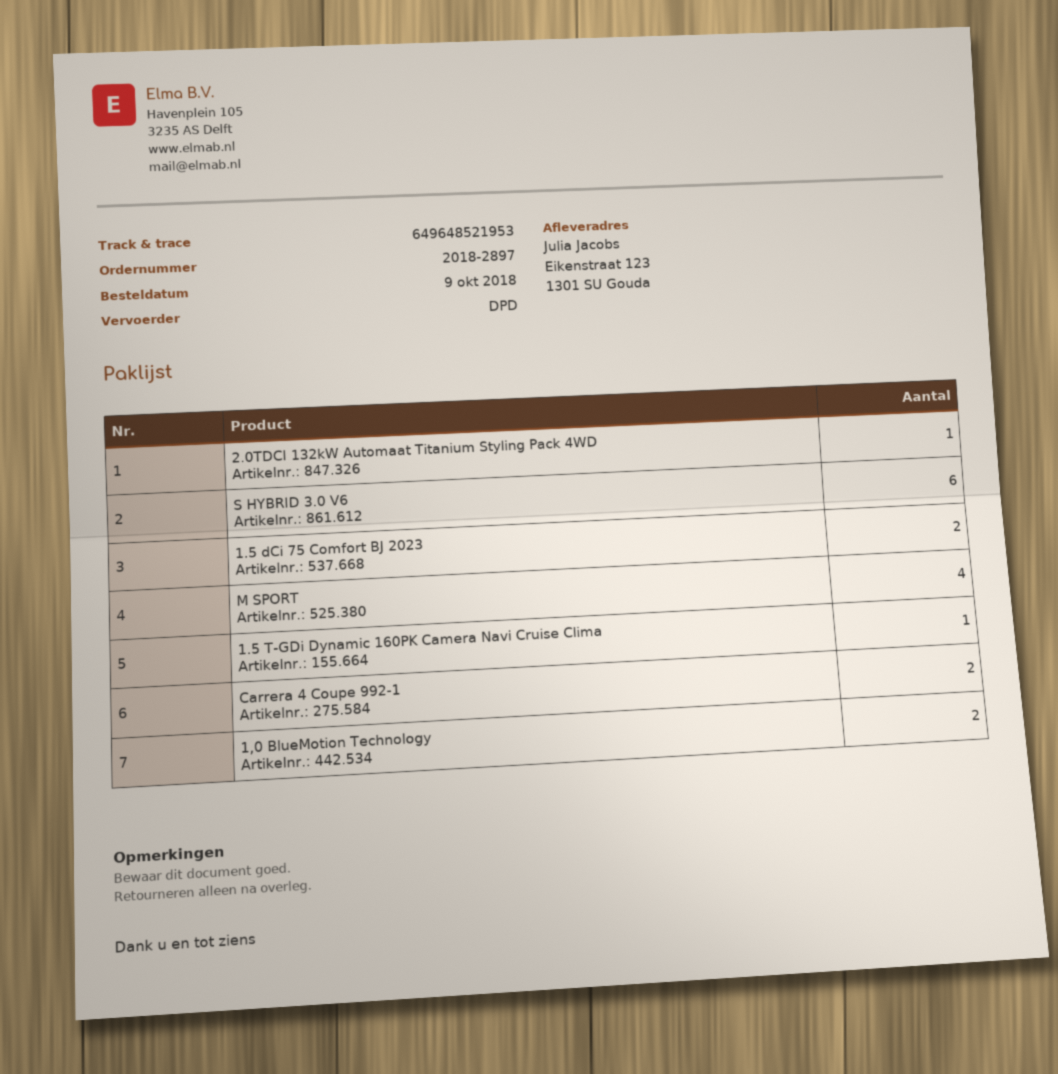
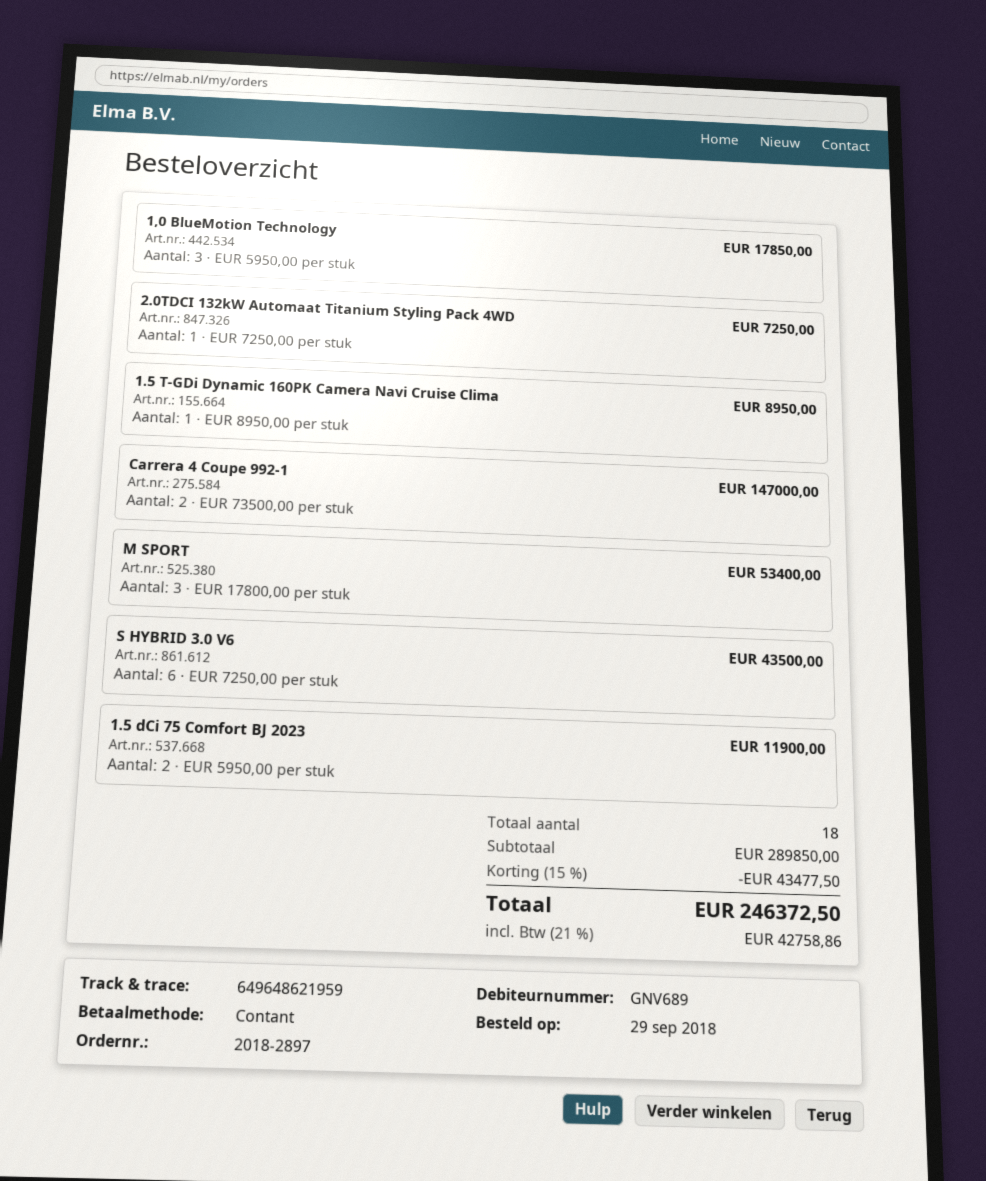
order date: 2018-10-09 -> 2018-09-29
tracking number: 649648521953 -> 649648621959
M SPORT: 4 -> 3
1,0 BlueMotion Technology: 2 -> 3

